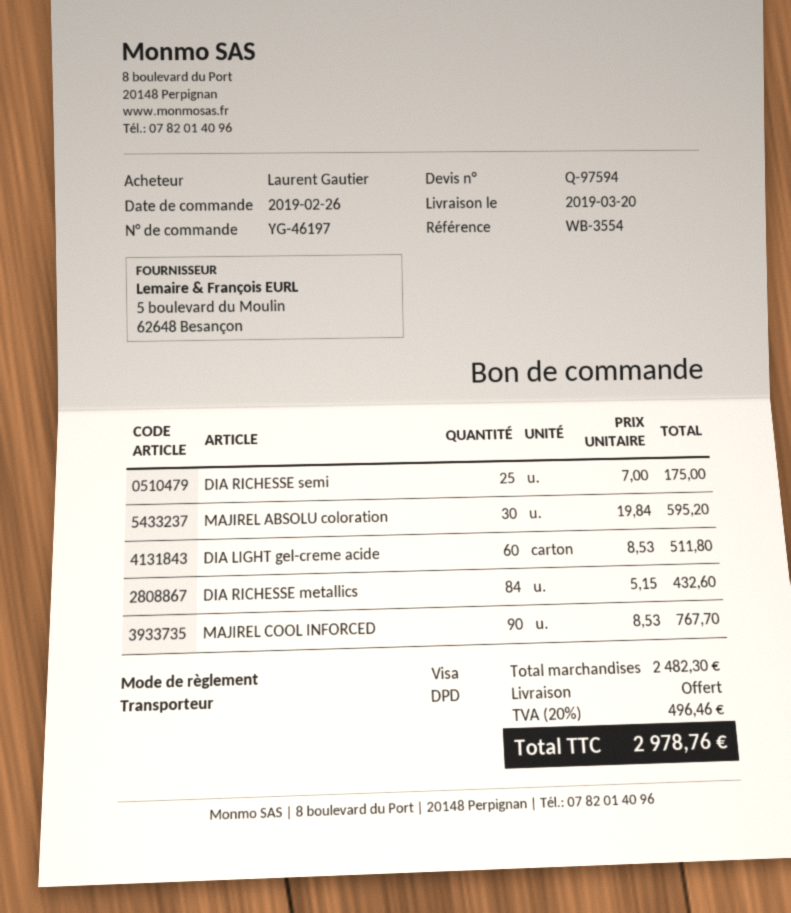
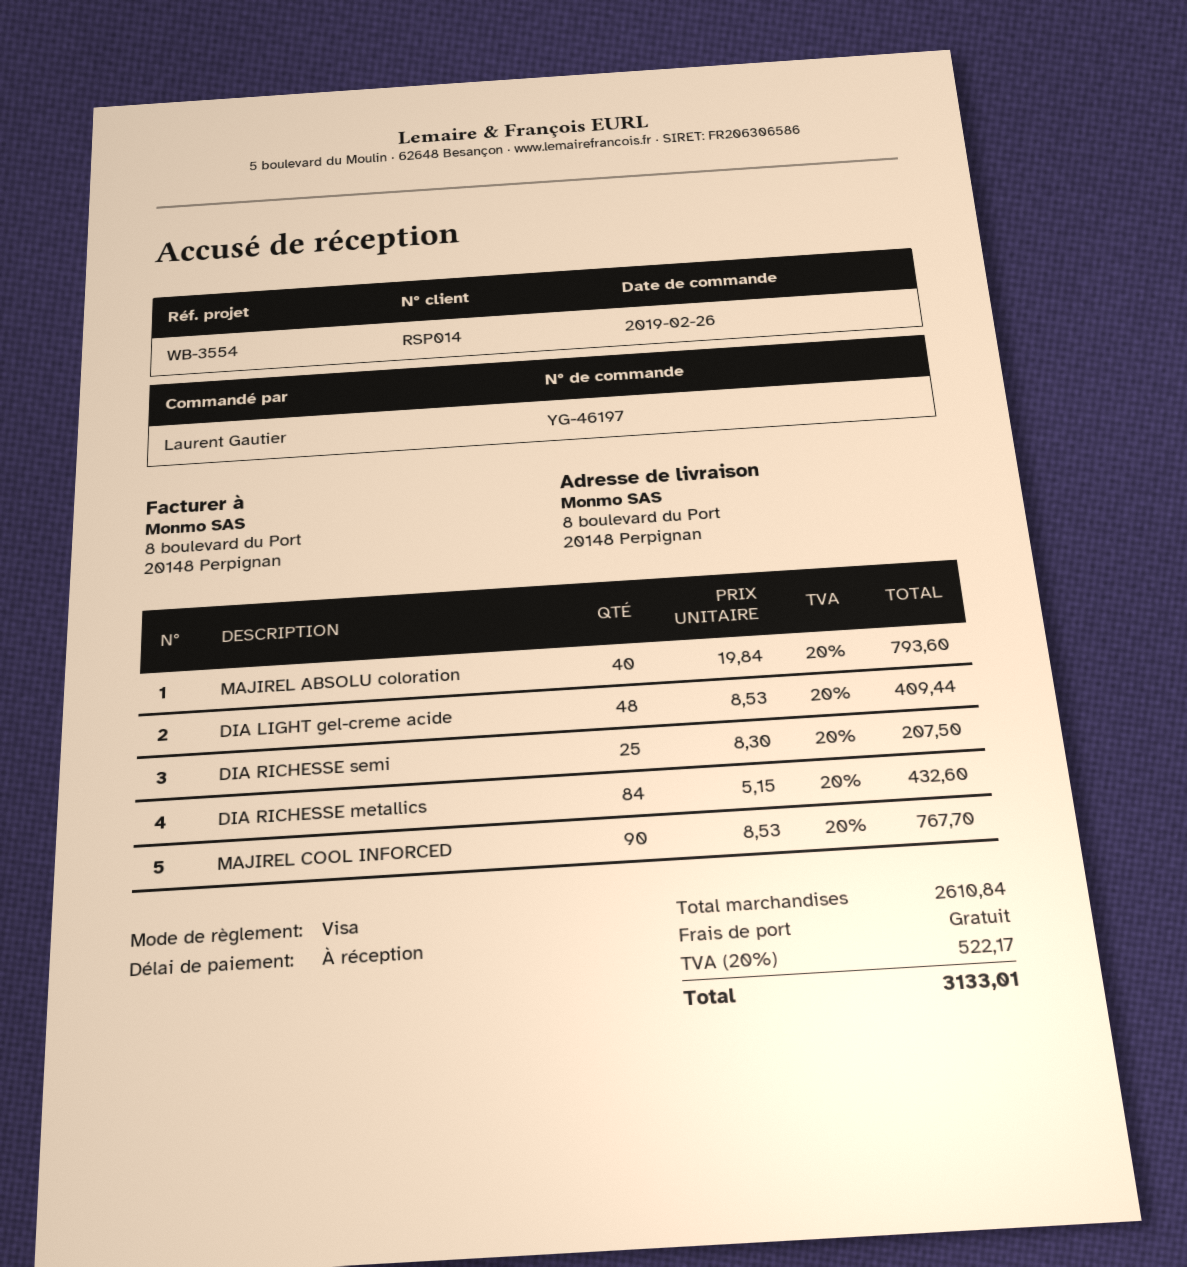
DIA RICHESSE semi: 25 x 7.00 = 175.00 -> 25 x 8.30 = 207.50
MAJIREL ABSOLU coloration: 30 x 19.84 = 595.20 -> 40 x 19.84 = 793.60
DIA LIGHT gel-creme acide: 60 x 8.53 = 511.80 -> 48 x 8.53 = 409.44
subtotal: 2482.30 -> 2610.84
tax: 20% = 496.46 -> 20% = 522.17
total: 2978.76 -> 3133.01

